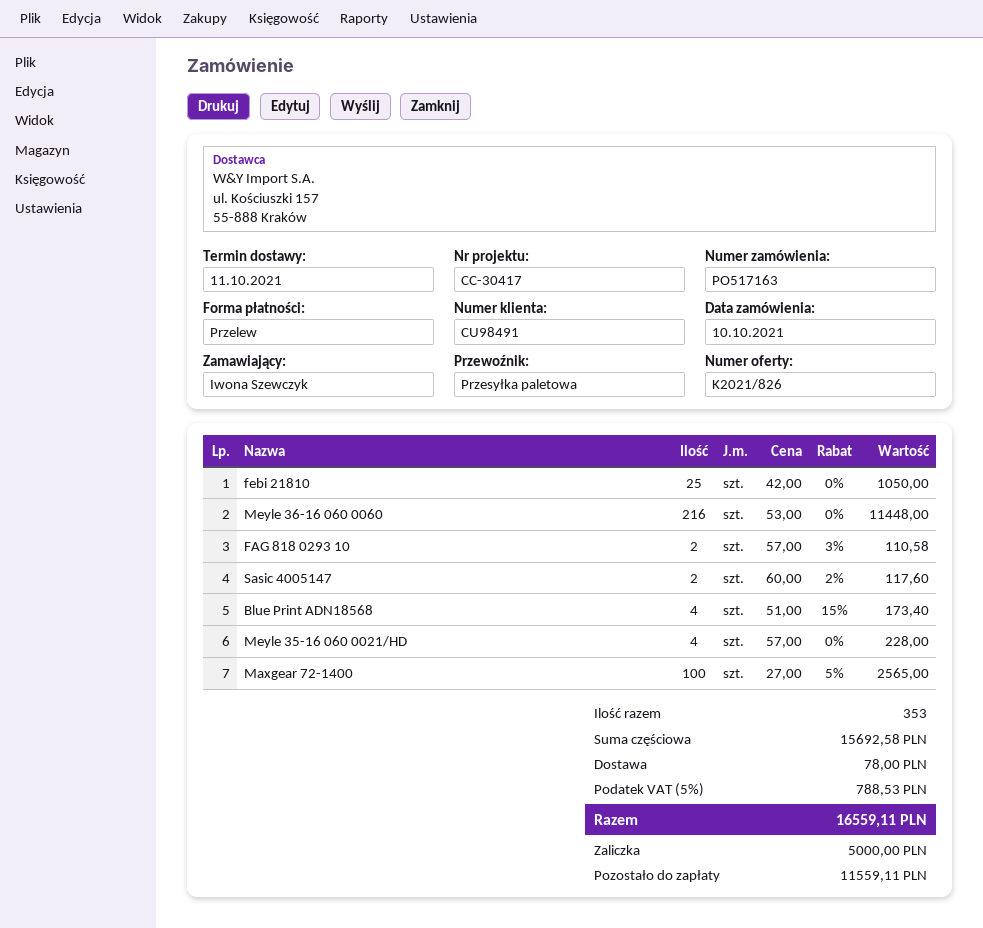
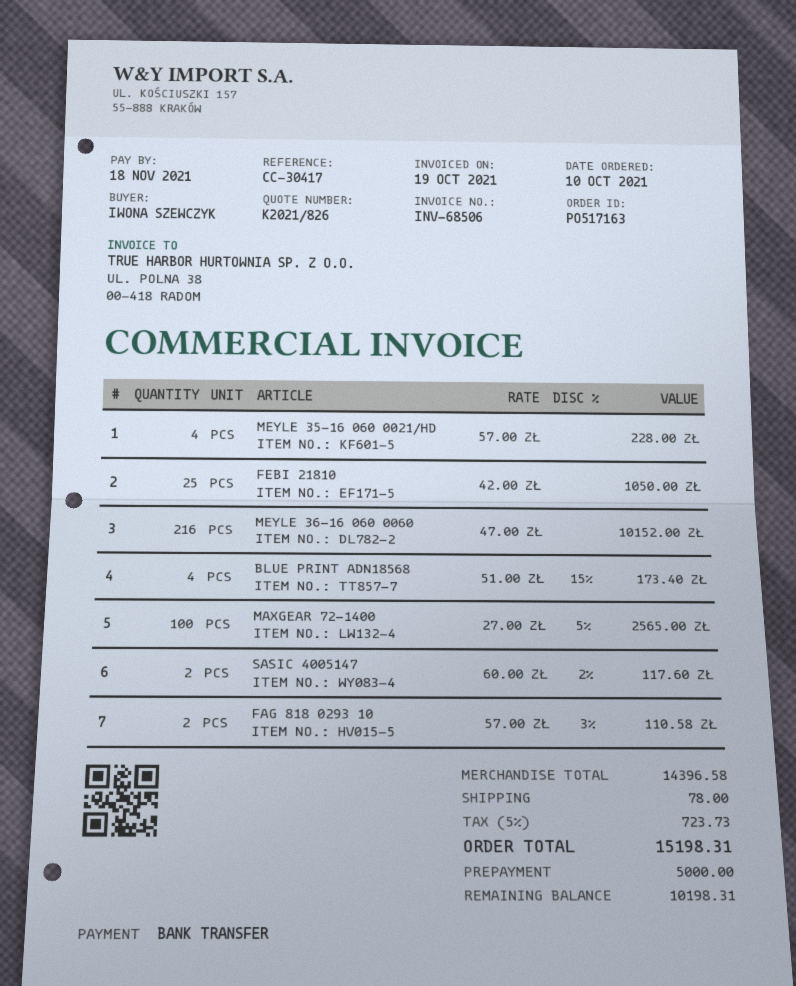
Meyle 36-16 060 0060: 216 x 53.00 = 11448.00 -> 216 x 47.00 = 10152.00
subtotal: 15692.58 -> 14396.58
tax: 5% = 788.53 -> 5% = 723.73
total: 16559.11 -> 15198.31
balance: 11559.11 -> 10198.31

